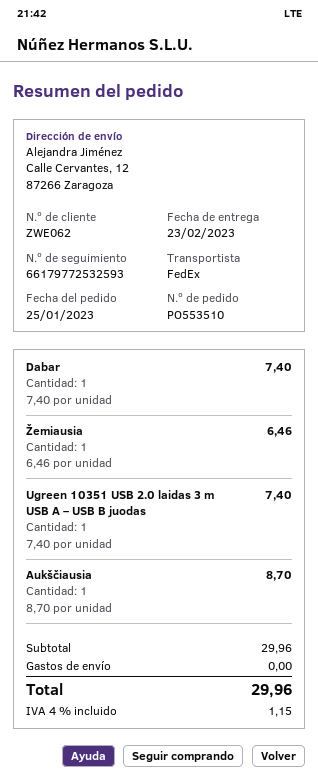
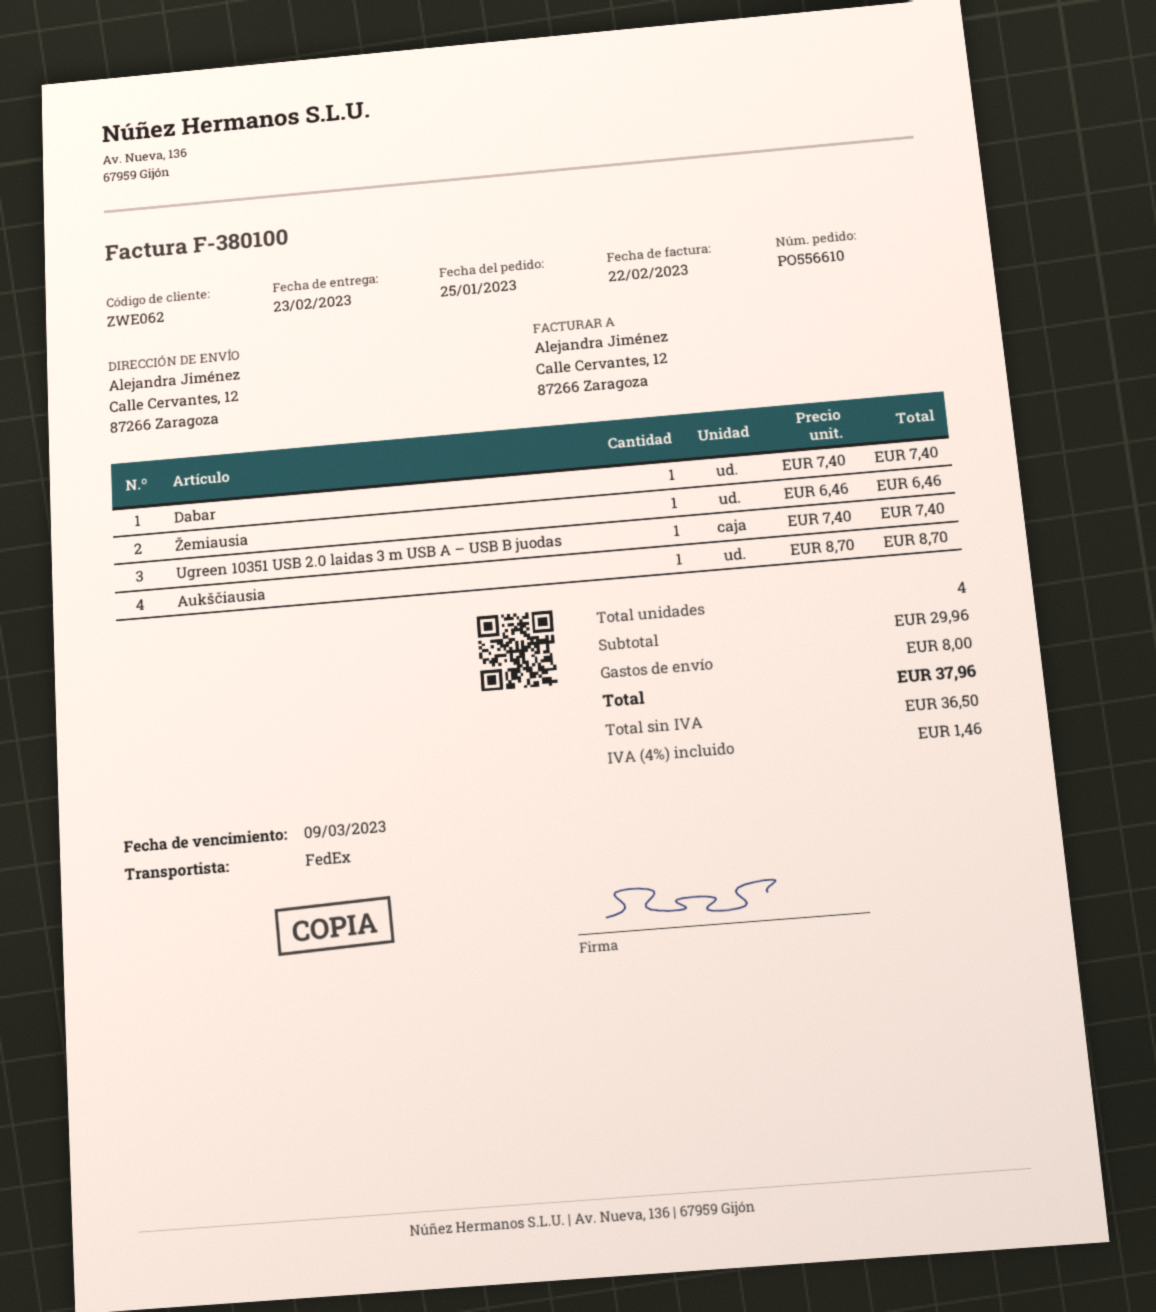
order number: PO553510 -> PO556610
shipping: 0.00 -> 8.00
tax: 4% = 1.15 -> 4% = 1.46
total: 29.96 -> 37.96

